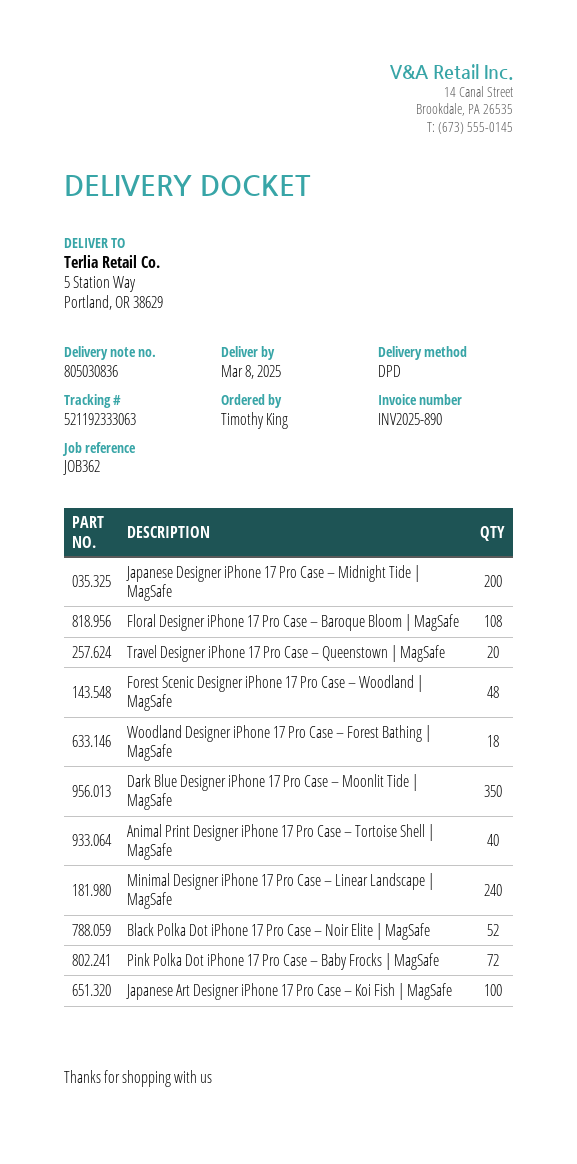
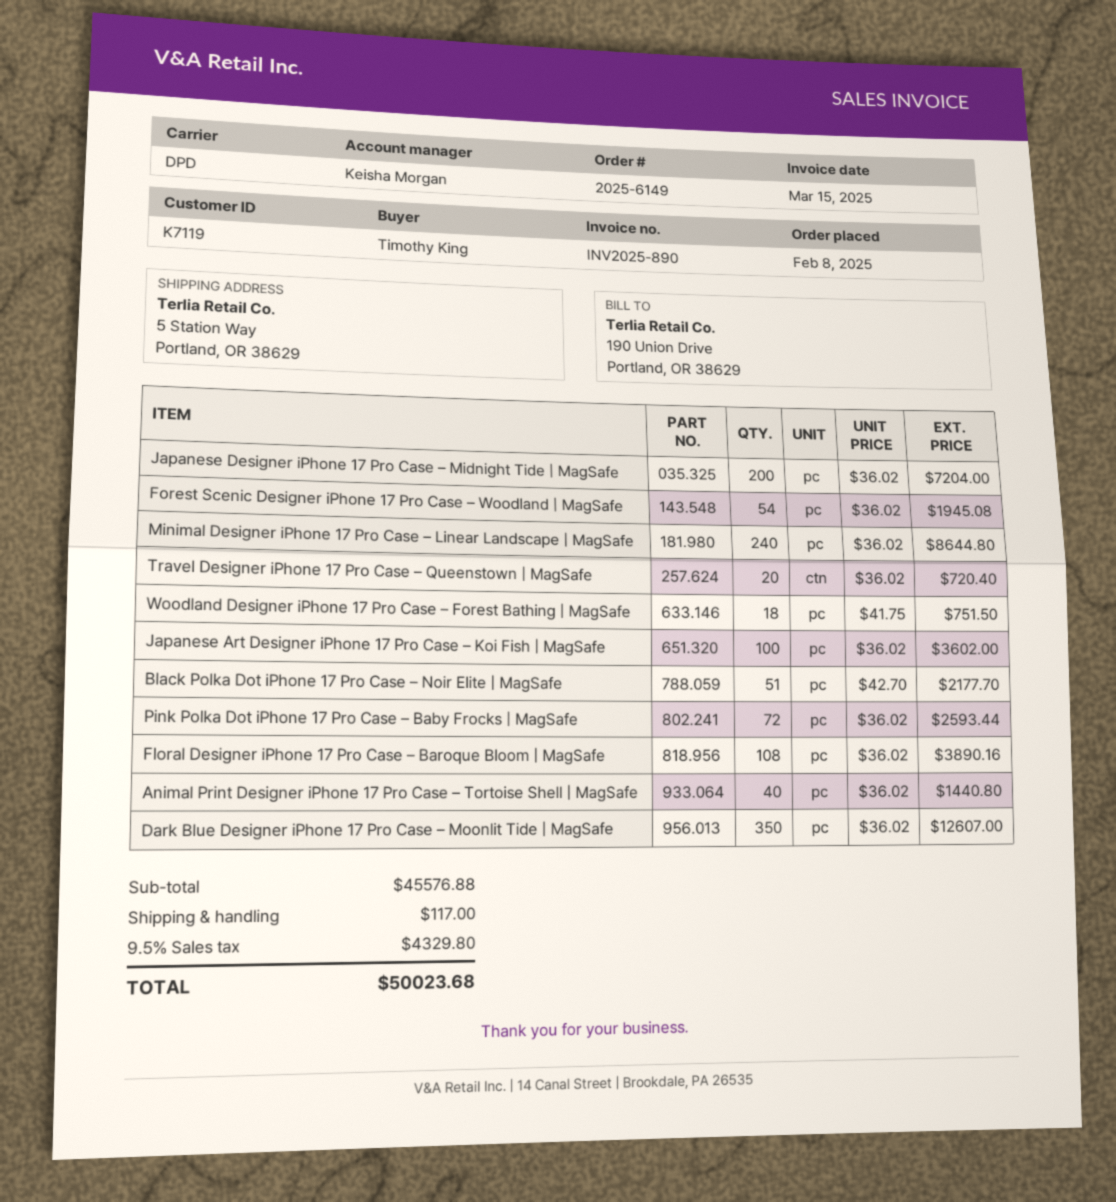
Forest Scenic Designer iPhone 17 Pro Case – Woodland | MagSafe: 48 -> 54
Black Polka Dot iPhone 17 Pro Case – Noir Elite | MagSafe: 52 -> 51

